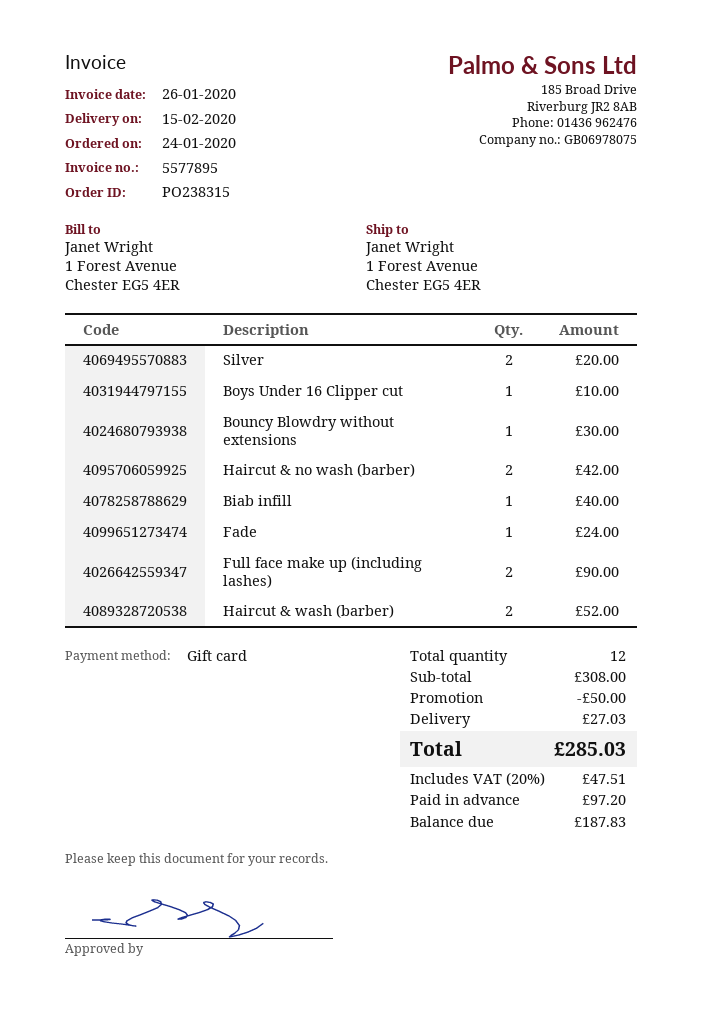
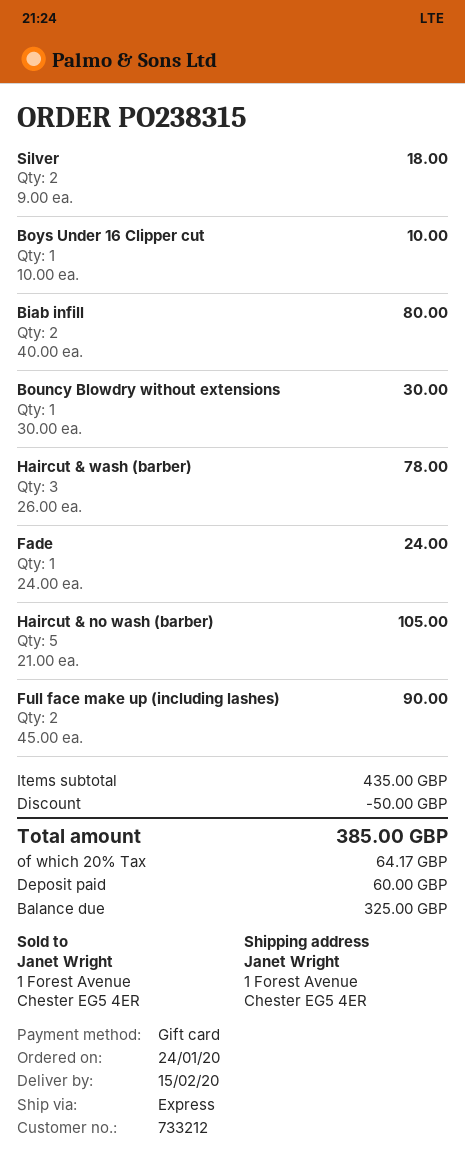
Silver: 2 for 20.00 -> 2 for 18.00
Haircut & no wash (barber): 2 for 42.00 -> 5 for 105.00
Biab infill: 1 for 40.00 -> 2 for 80.00
Haircut & wash (barber): 2 for 52.00 -> 3 for 78.00
subtotal: 308.00 -> 435.00
shipping: 27.03 -> none
tax: 20% = 47.51 -> 20% = 64.17
total: 285.03 -> 385.00
deposit: 97.20 -> 60.00
balance: 187.83 -> 325.00

